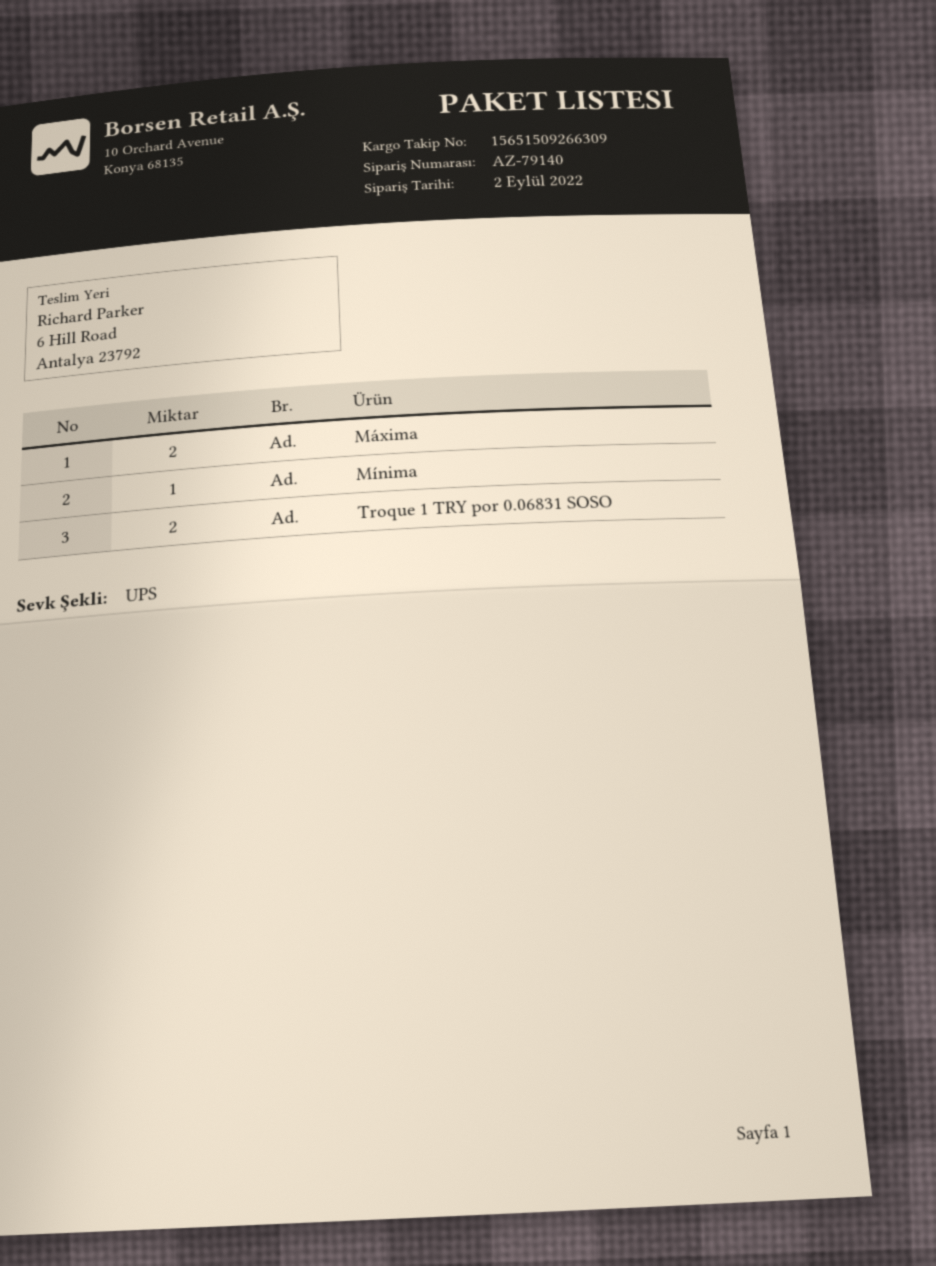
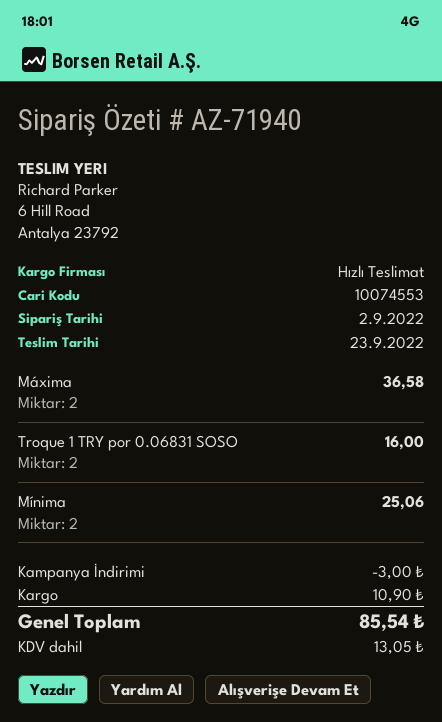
order number: AZ-79140 -> AZ-71940
shipping method: UPS -> express
Mínima: 1 -> 2

